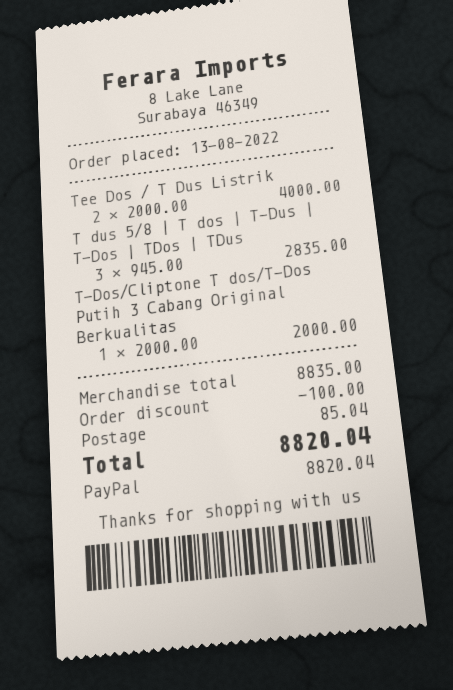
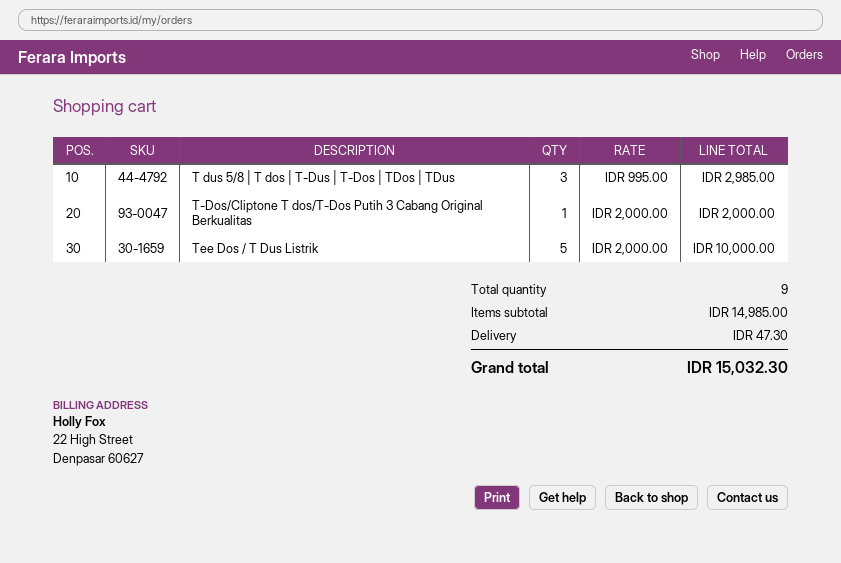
Tee Dos / T Dus Listrik: 2 x 2000.00 = 4000.00 -> 5 x 2000.00 = 10000.00
T dus 5/8 | T dos | T-Dus | T-Dos | TDos | TDus: 3 x 945.00 = 2835.00 -> 3 x 995.00 = 2985.00
subtotal: 8835.00 -> 14985.00
discount: 100.00 -> none
shipping: 85.04 -> 47.30
total: 8820.04 -> 15032.30

